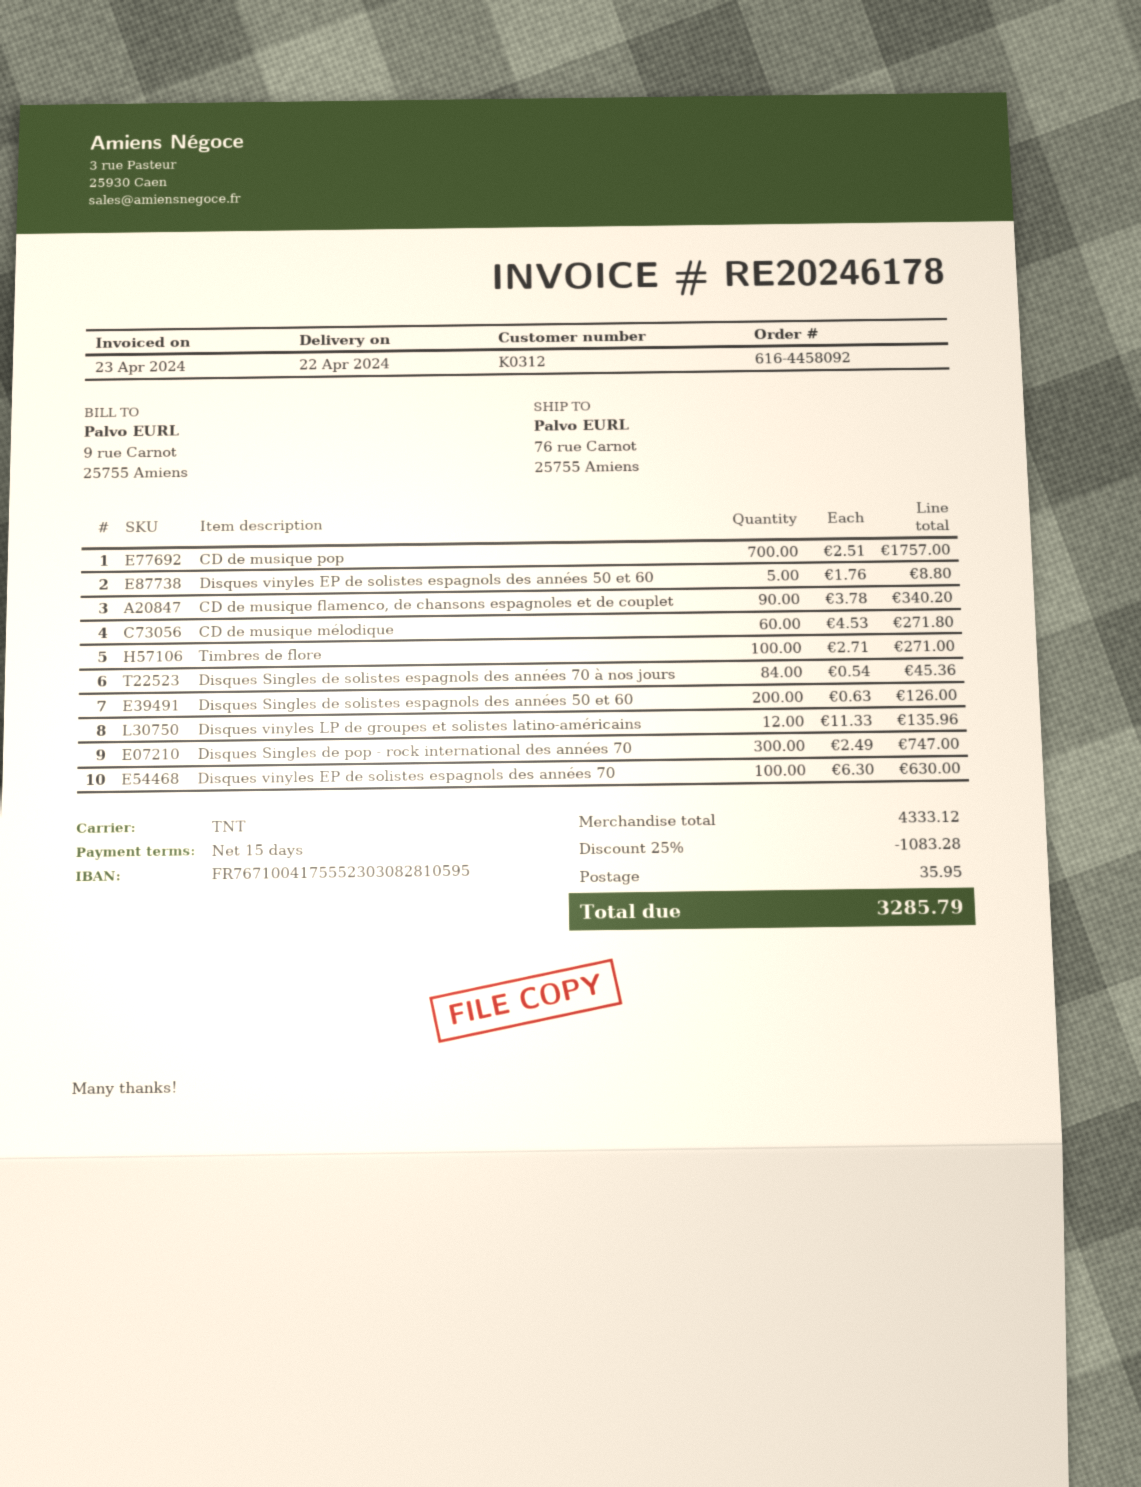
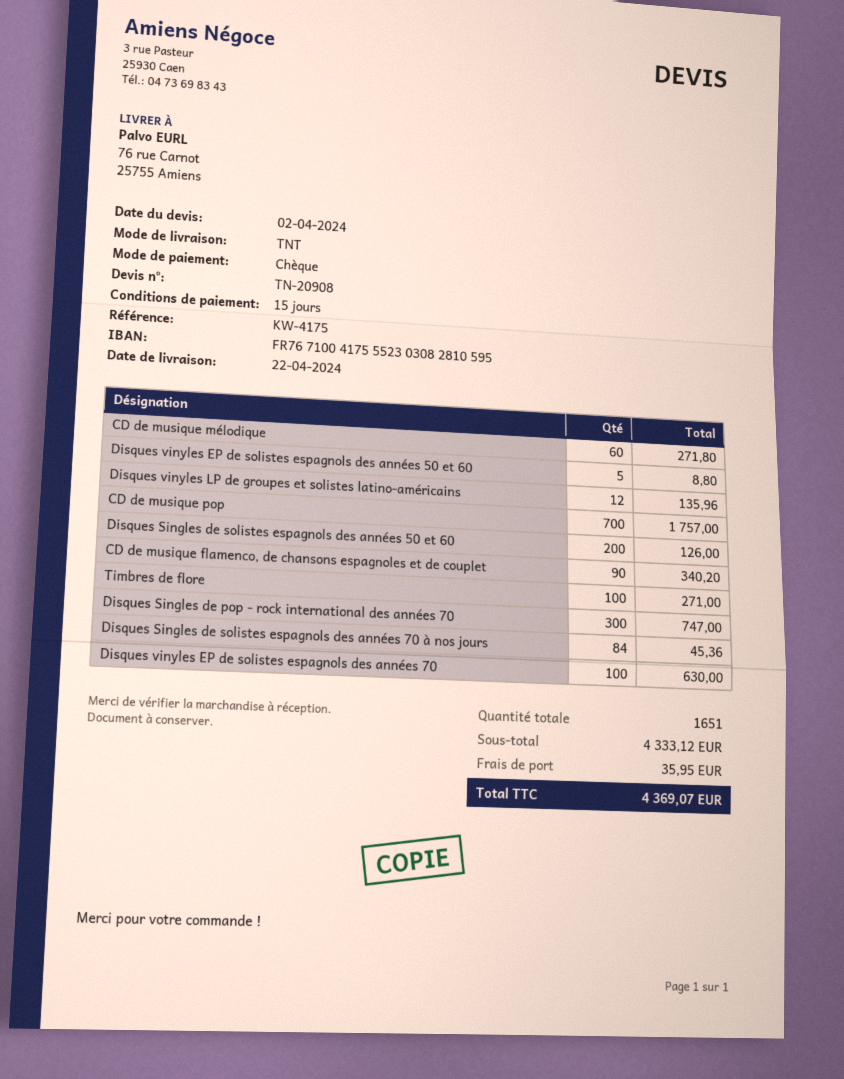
discount: 25% = 1083.28 -> none
total: 3285.79 -> 4369.07

